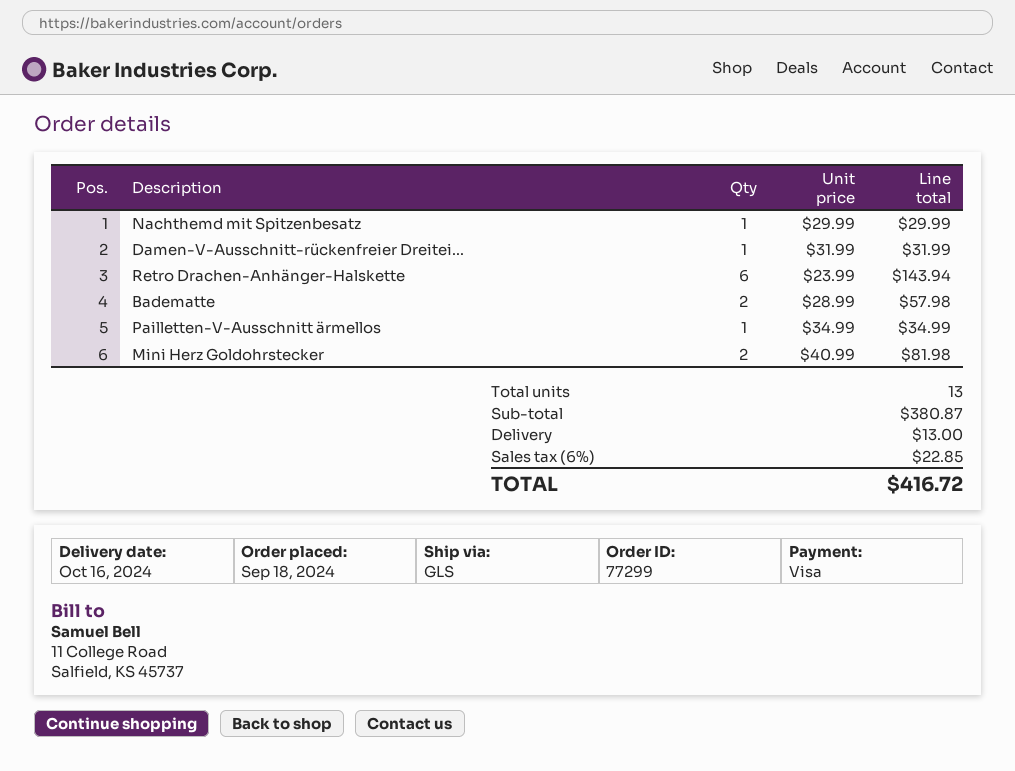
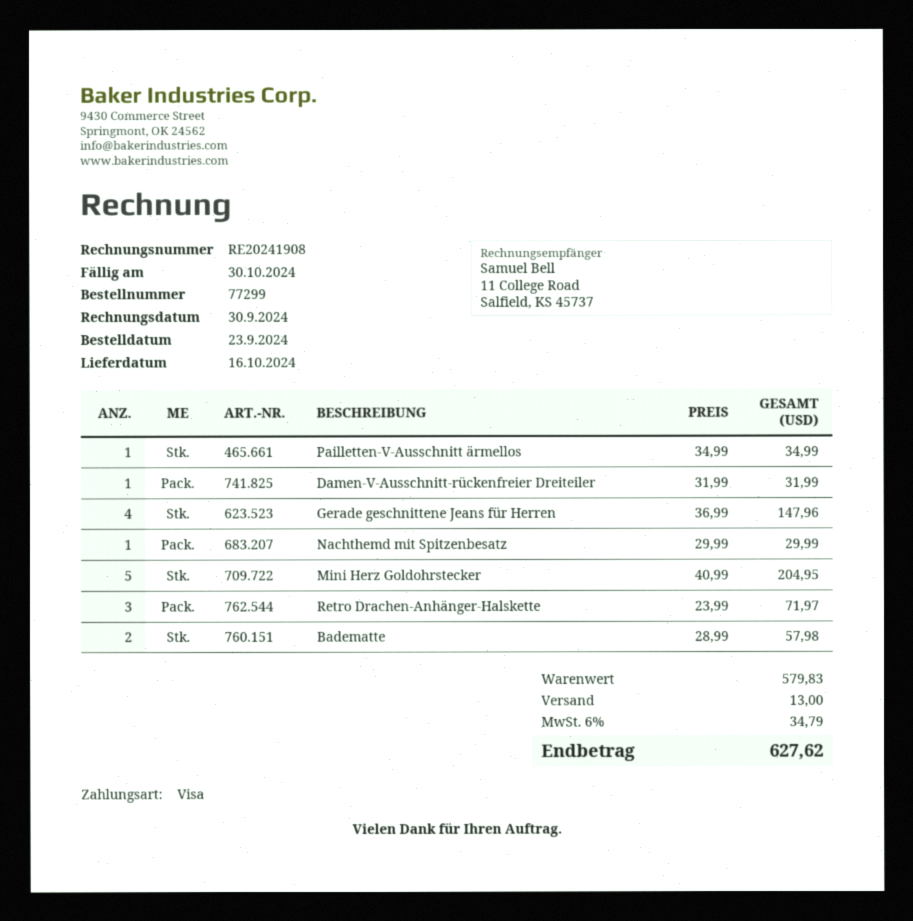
order date: 2024-09-18 -> 2024-09-23
Retro Drachen-Anhänger-Halskette: 6 x 23.99 = 143.94 -> 3 x 23.99 = 71.97
Mini Herz Goldohrstecker: 2 x 40.99 = 81.98 -> 5 x 40.99 = 204.95
Gerade geschnittene Jeans für Herren: none -> 4 x 36.99 = 147.96
subtotal: 380.87 -> 579.83
tax: 6% = 22.85 -> 6% = 34.79
total: 416.72 -> 627.62

